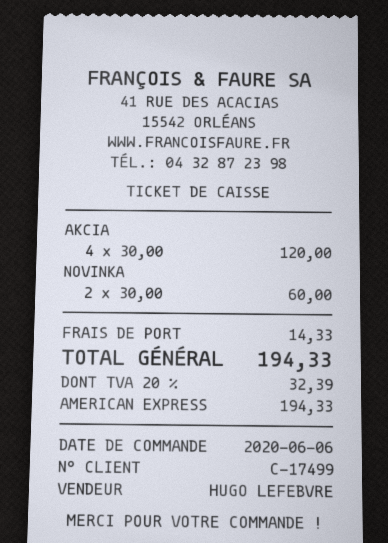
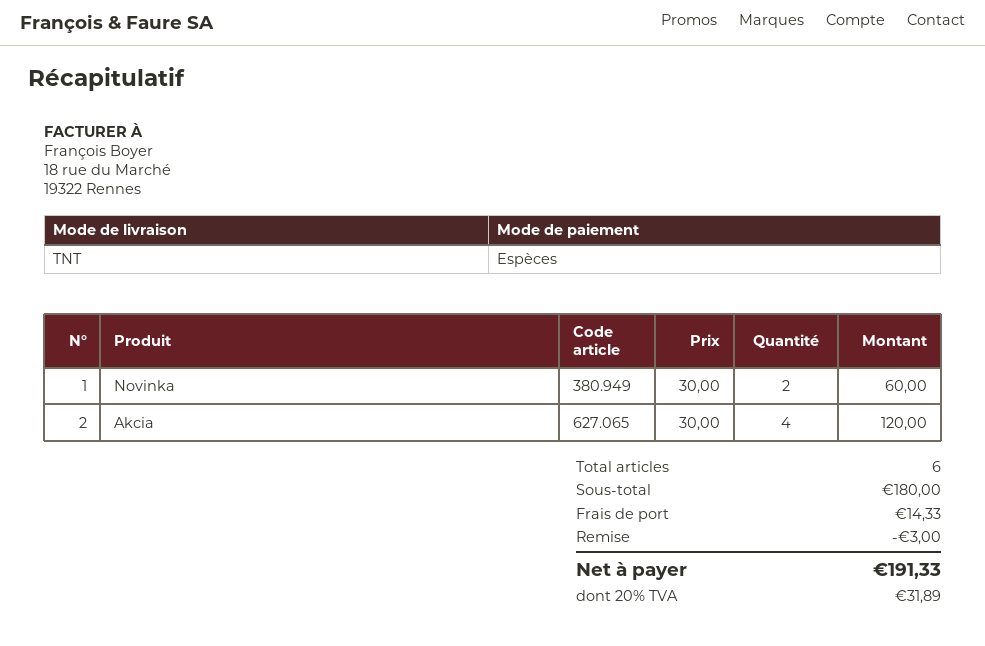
payment method: American Express -> cash
discount: none -> 3.00
tax: 20% = 32.39 -> 20% = 31.89
total: 194.33 -> 191.33

